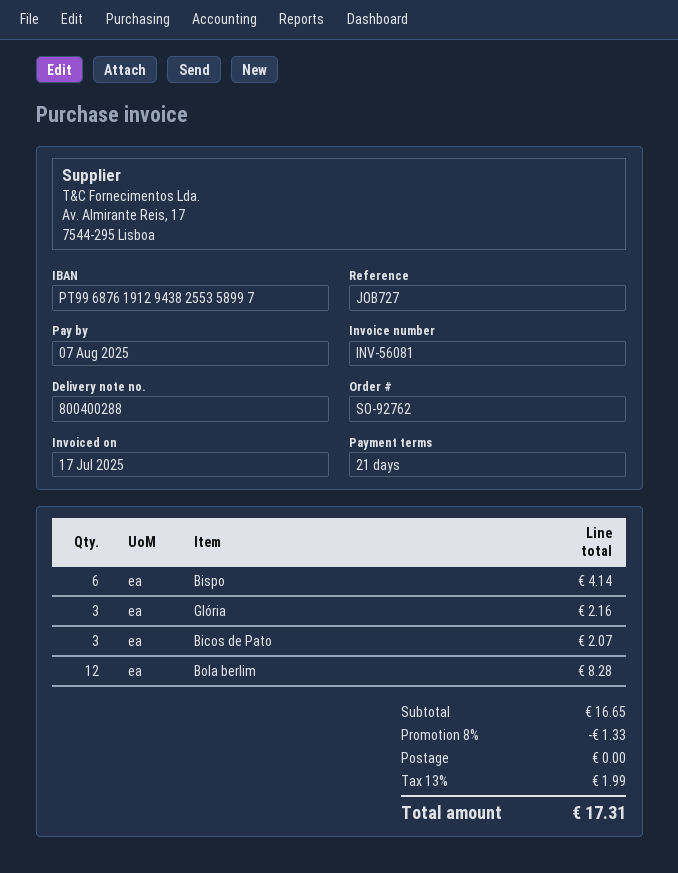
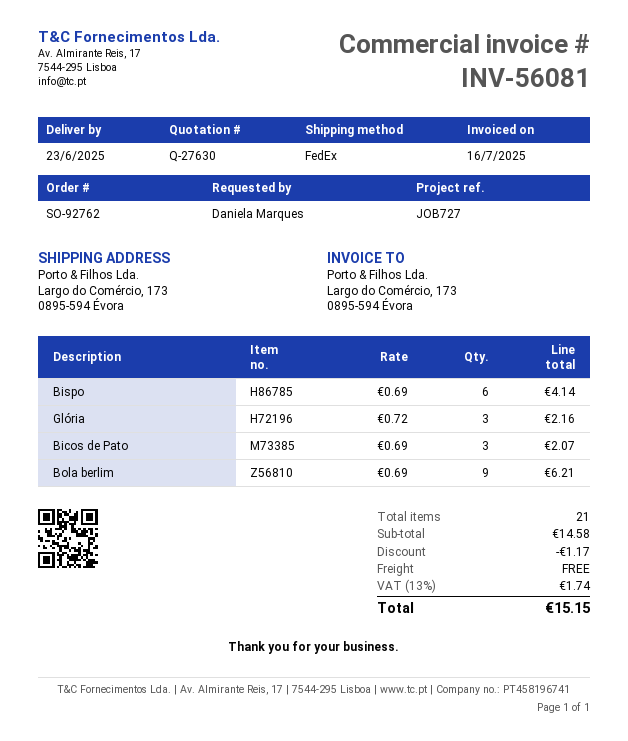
invoice date: 2025-07-17 -> 2025-07-16
Bola berlim: 12 for 8.28 -> 9 for 6.21
subtotal: 16.65 -> 14.58
discount: 1.33 -> 1.17
tax: 13% = 1.99 -> 13% = 1.74
total: 17.31 -> 15.15

